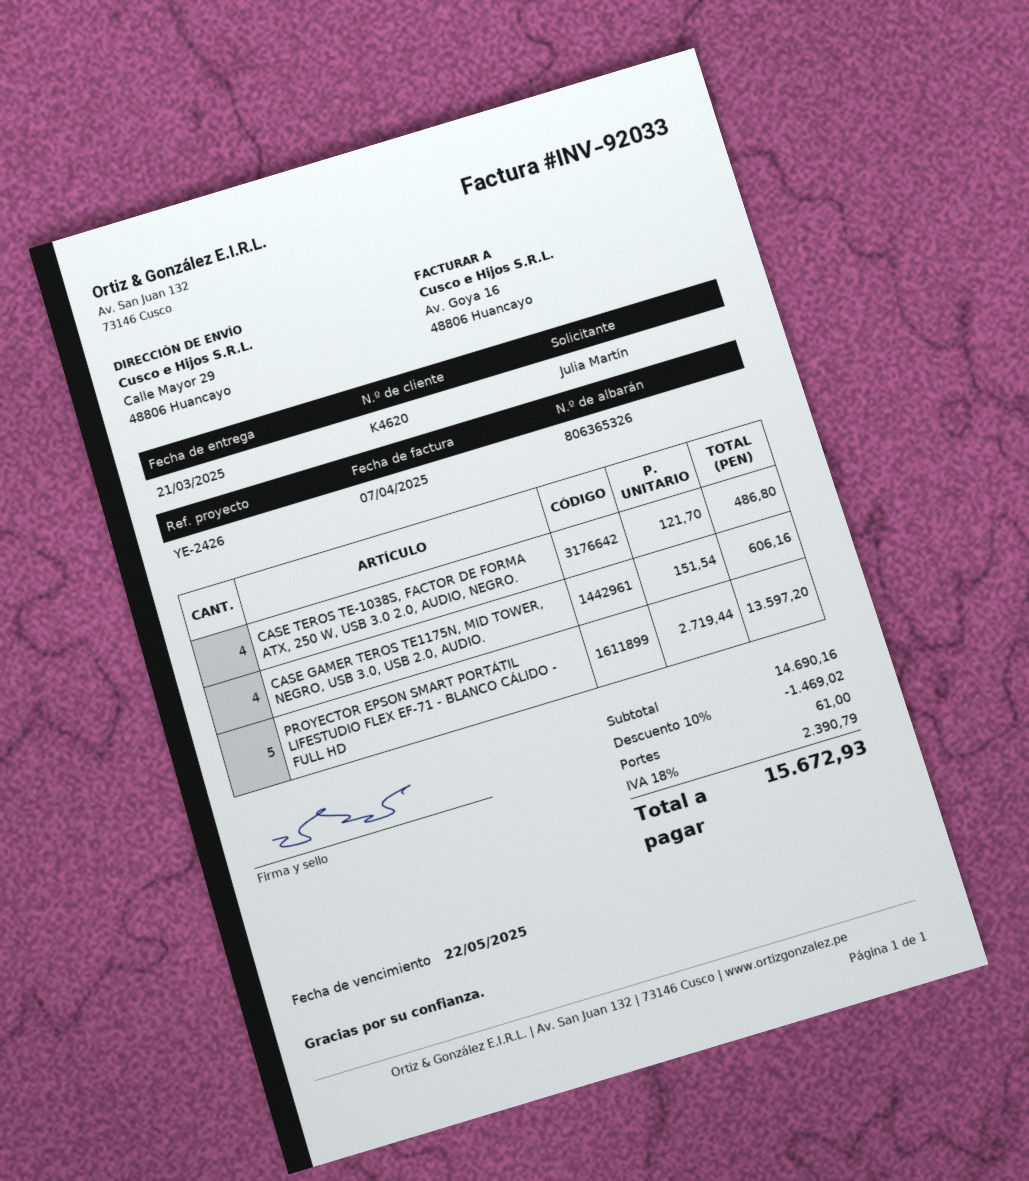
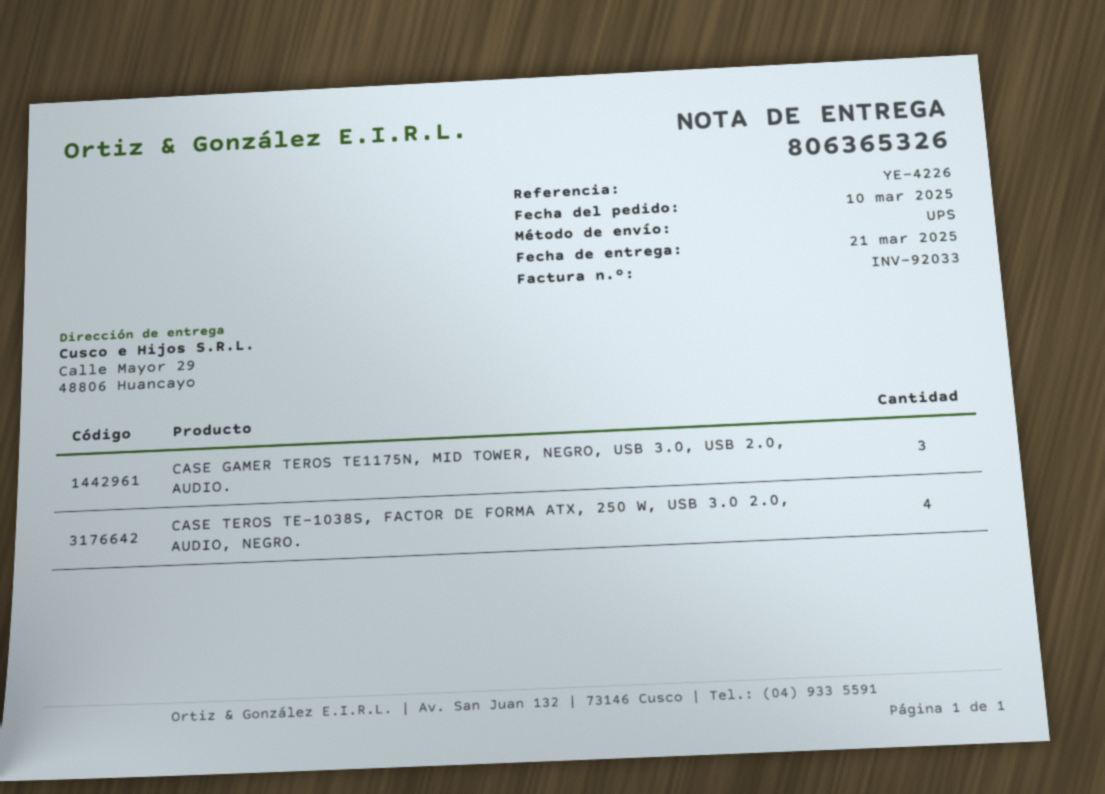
reference: YE-2426 -> YE-4226
CASE GAMER TEROS TE1175N, MID TOWER, NEGRO, USB 3.0, USB 2.0, AUDIO.: 4 -> 3
PROYECTOR EPSON SMART PORTÁTIL LIFESTUDIO FLEX EF-71 - BLANCO CÁLIDO - FULL HD: 5 -> none

